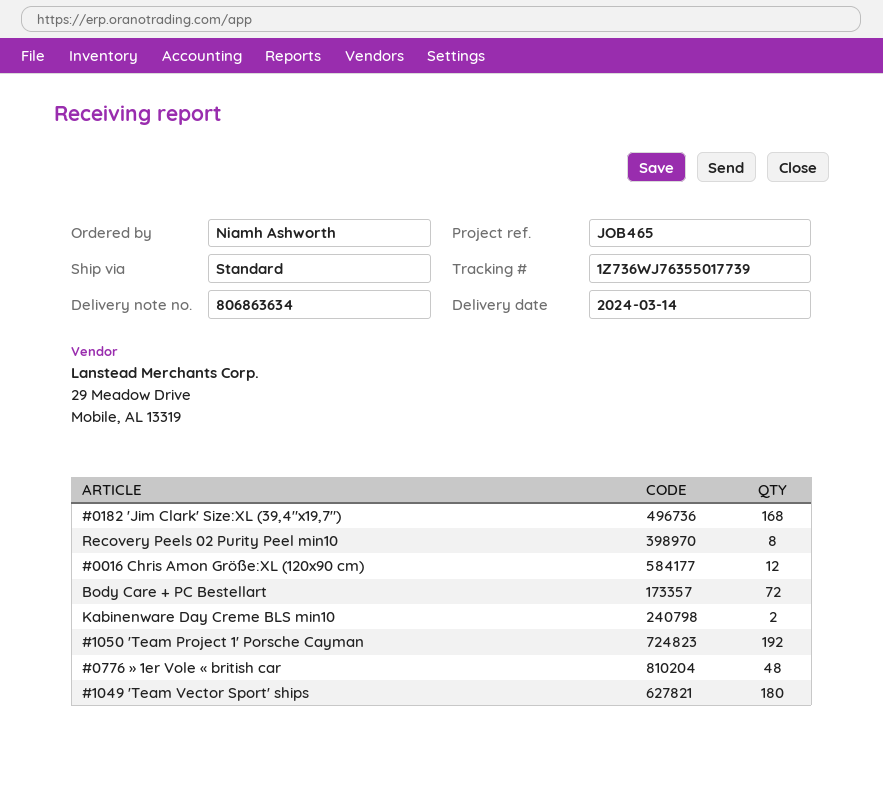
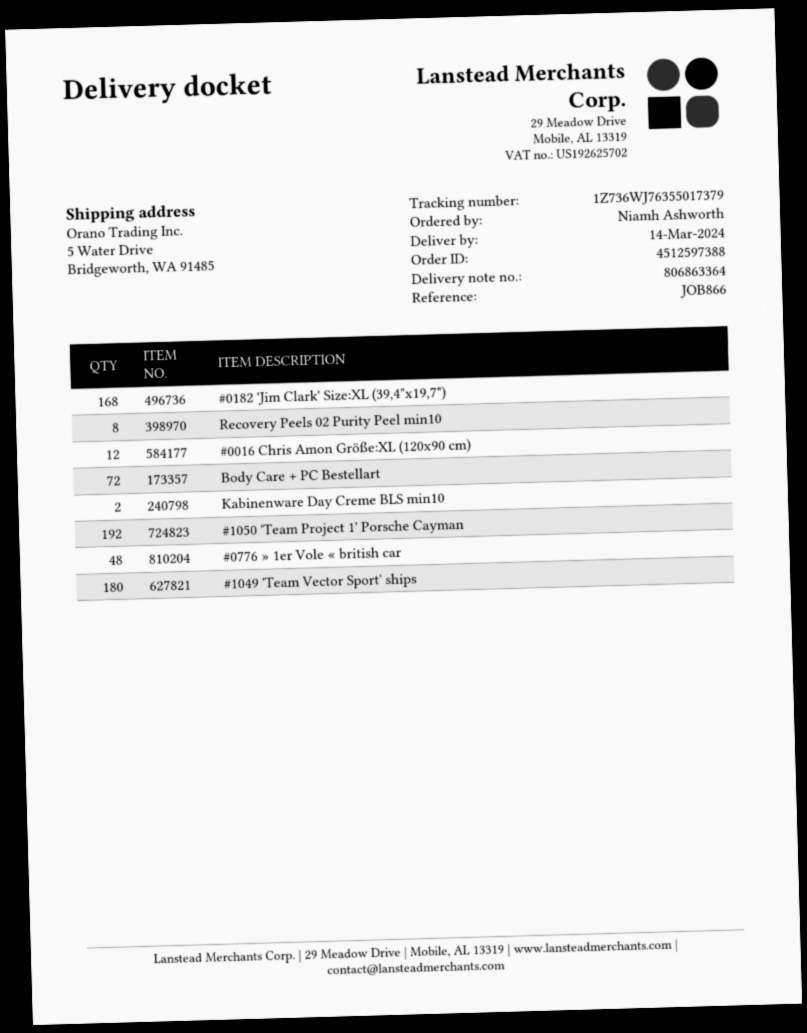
delivery note number: 806863634 -> 806863364
reference: JOB465 -> JOB866
tracking number: 1Z736WJ76355017739 -> 1Z736WJ76355017379

